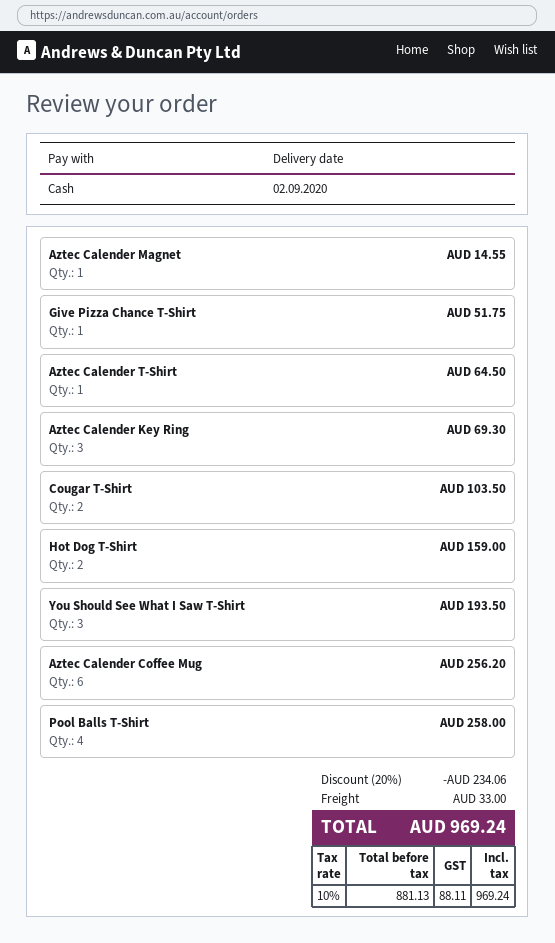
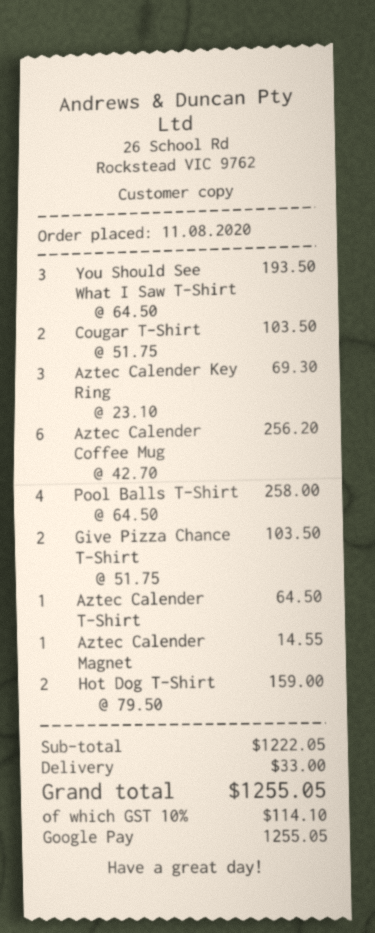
payment method: cash -> Google Pay
Give Pizza Chance T-Shirt: 1 for 51.75 -> 2 for 103.50
discount: 20% = 234.06 -> none
tax: 10% = 88.11 -> 10% = 114.10
total: 969.24 -> 1255.05

